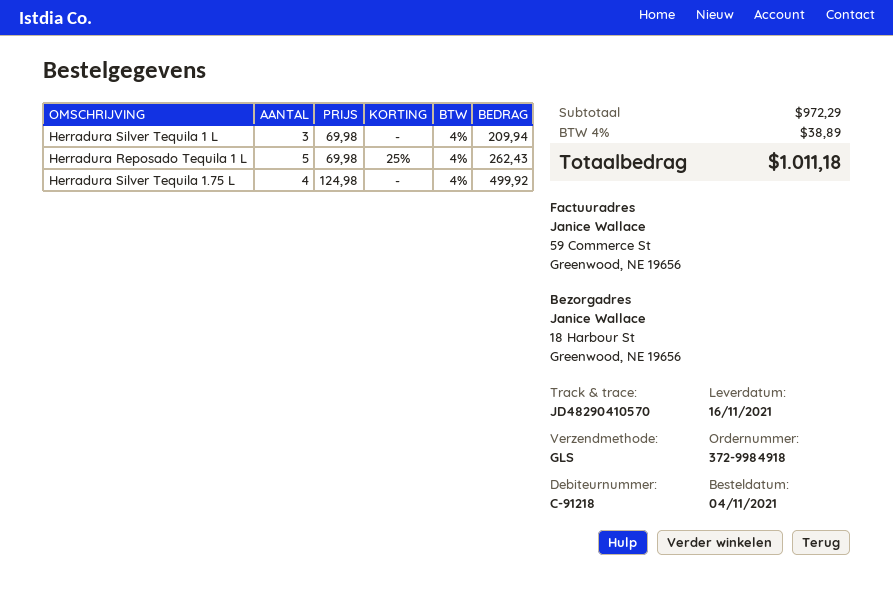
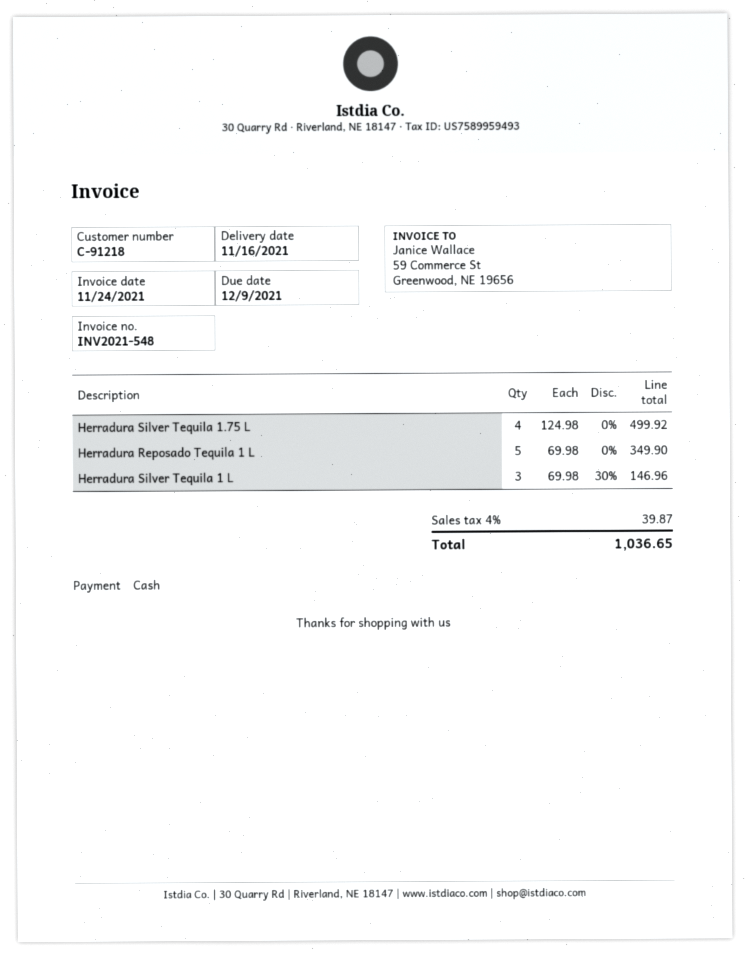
Herradura Silver Tequila 1 L: 3 x 69.98 = 209.94 -> 3 x 69.98 - 30% = 146.96
Herradura Reposado Tequila 1 L: 5 x 69.98 - 25% = 262.43 -> 5 x 69.98 = 349.90
tax: 4% = 38.89 -> 4% = 39.87
total: 1011.18 -> 1036.65

